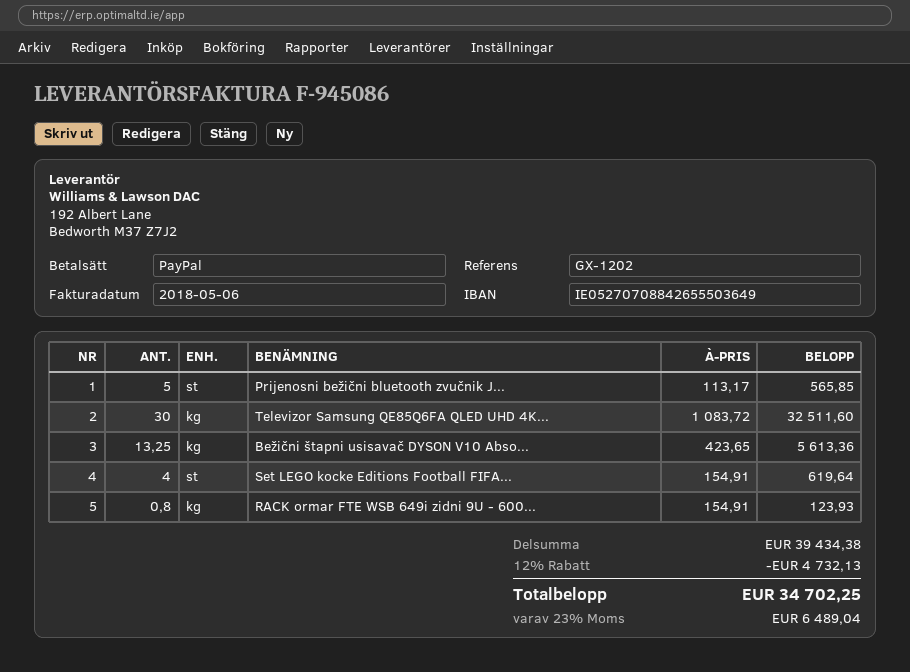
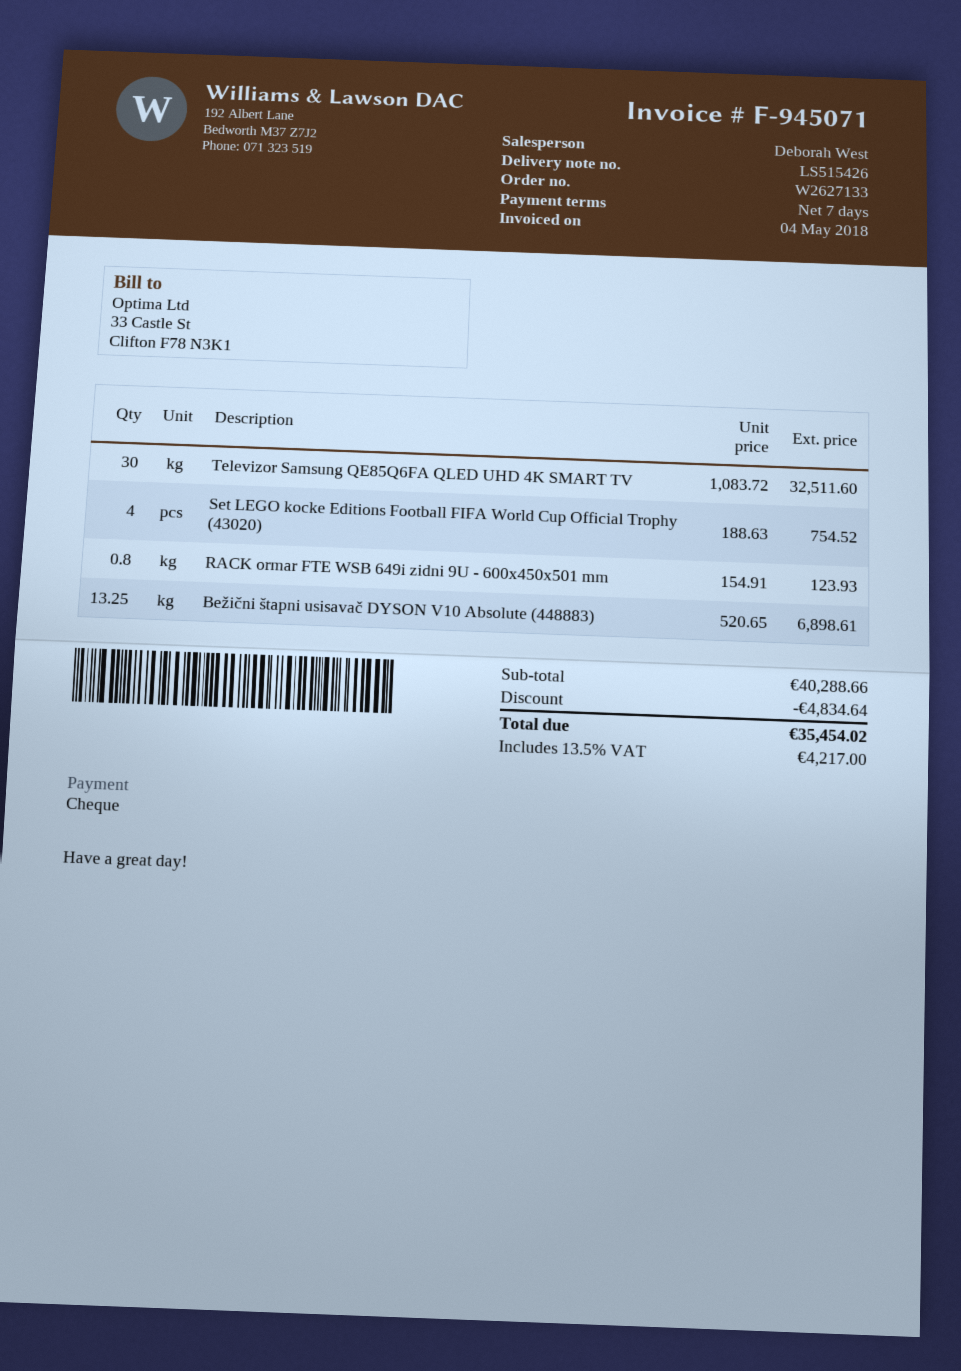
invoice number: F-945086 -> F-945071
invoice date: 2018-05-06 -> 2018-05-04
payment method: PayPal -> cheque
Prijenosni bežični bluetooth zvučnik J...: 5 x 113.17 = 565.85 -> none
Bežični štapni usisavač DYSON V10 Abso...: 13.25 x 423.65 = 5613.36 -> 13.25 x 520.65 = 6898.61
Set LEGO kocke Editions Football FIFA...: 4 x 154.91 = 619.64 -> 4 x 188.63 = 754.52
subtotal: 39434.38 -> 40288.66
discount: 4732.13 -> 4834.64
tax: 23% = 6489.04 -> 13.5% = 4217.00
total: 34702.25 -> 35454.02

